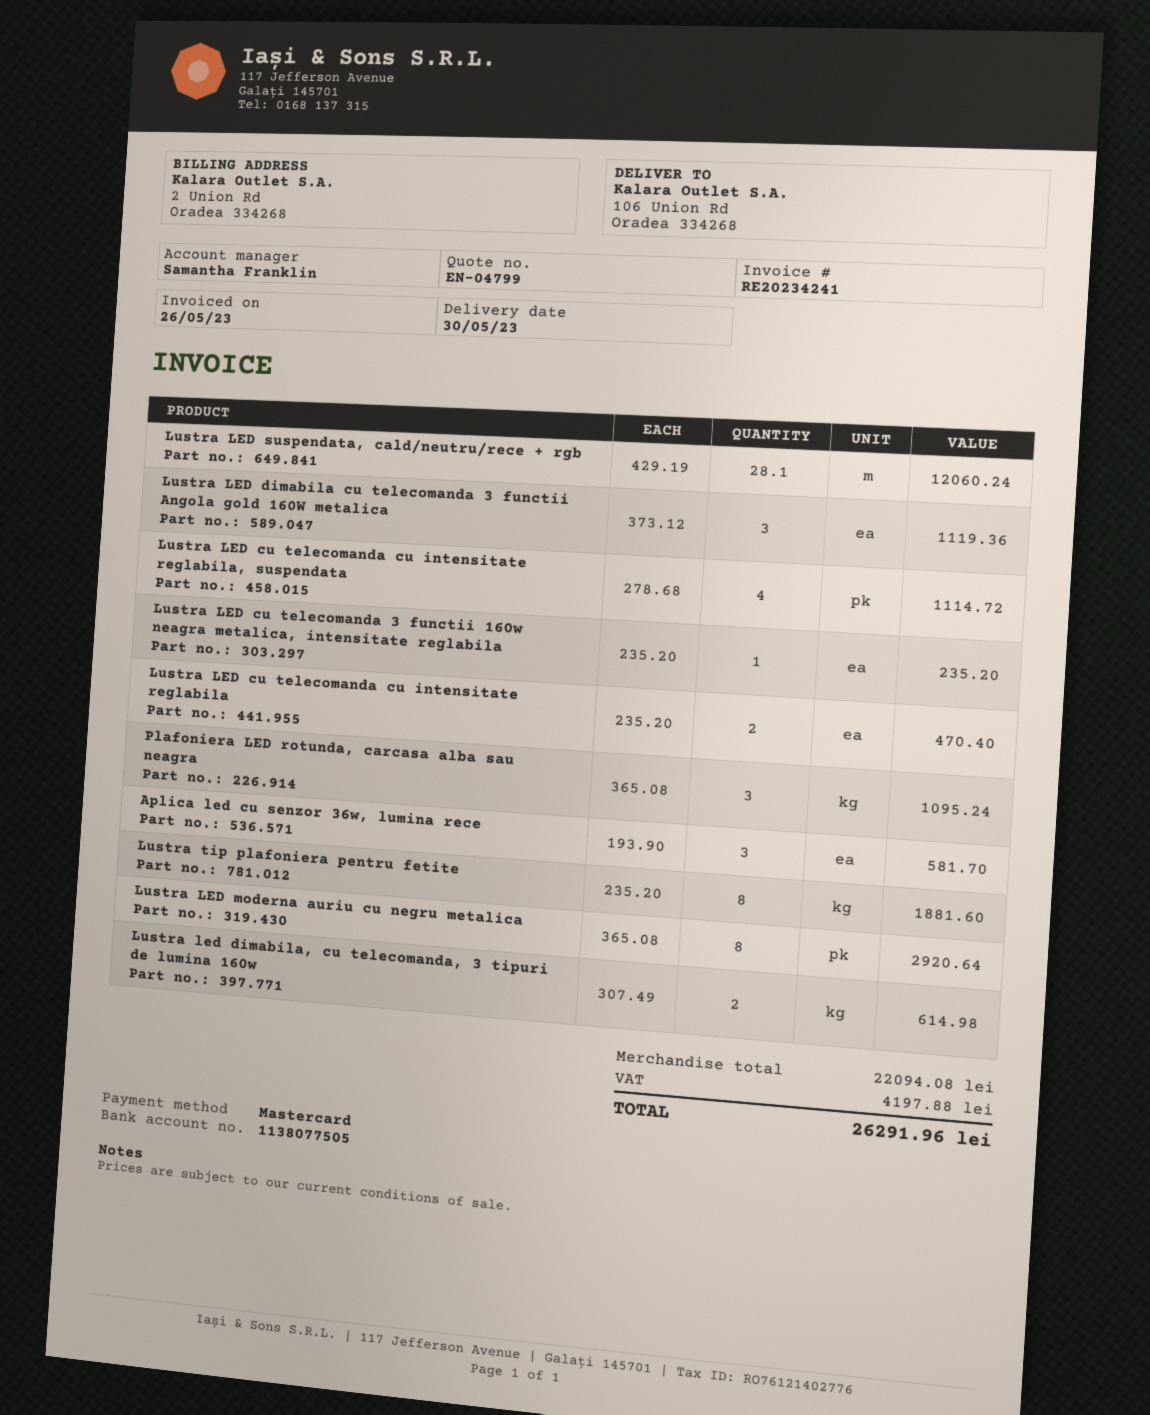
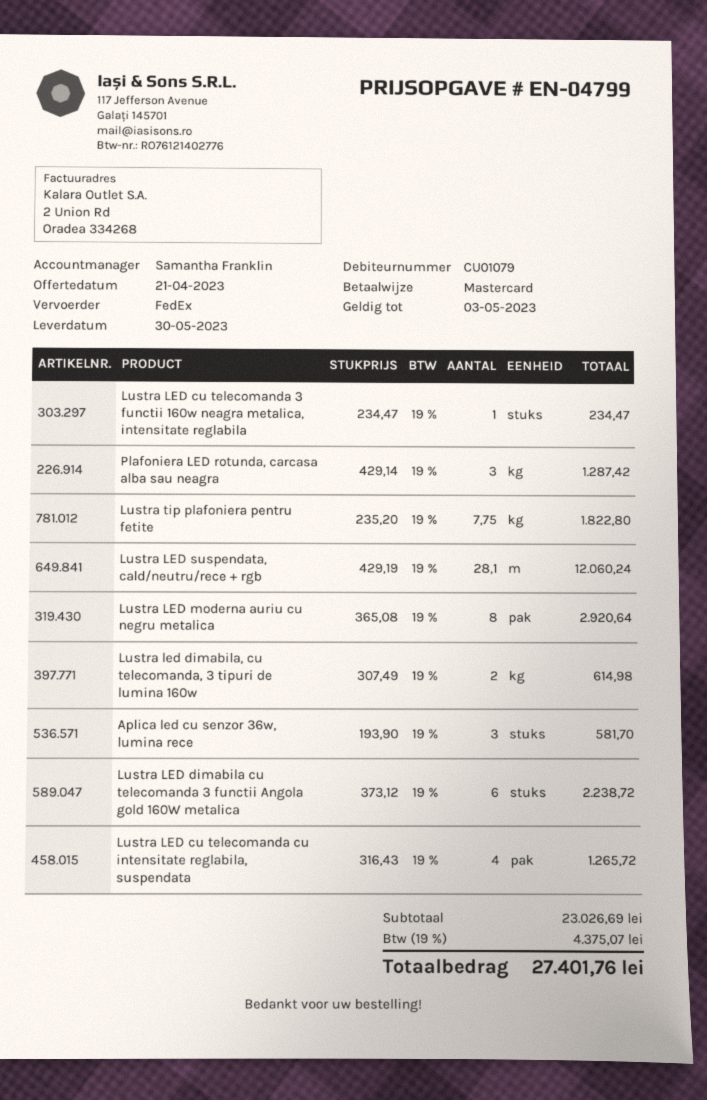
Lustra LED dimabila cu telecomanda 3 functii Angola gold 160W metalica: 3 x 373.12 = 1119.36 -> 6 x 373.12 = 2238.72
Lustra LED cu telecomanda cu intensitate reglabila, suspendata: 4 x 278.68 = 1114.72 -> 4 x 316.43 = 1265.72
Lustra LED cu telecomanda 3 functii 160w neagra metalica, intensitate reglabila: 1 x 235.20 = 235.20 -> 1 x 234.47 = 234.47
Lustra LED cu telecomanda cu intensitate reglabila: 2 x 235.20 = 470.40 -> none
Plafoniera LED rotunda, carcasa alba sau neagra: 3 x 365.08 = 1095.24 -> 3 x 429.14 = 1287.42
Lustra tip plafoniera pentru fetite: 8 x 235.20 = 1881.60 -> 7.75 x 235.20 = 1822.80
subtotal: 22094.08 -> 23026.69
tax: 4197.88 -> 4375.07
total: 26291.96 -> 27401.76

